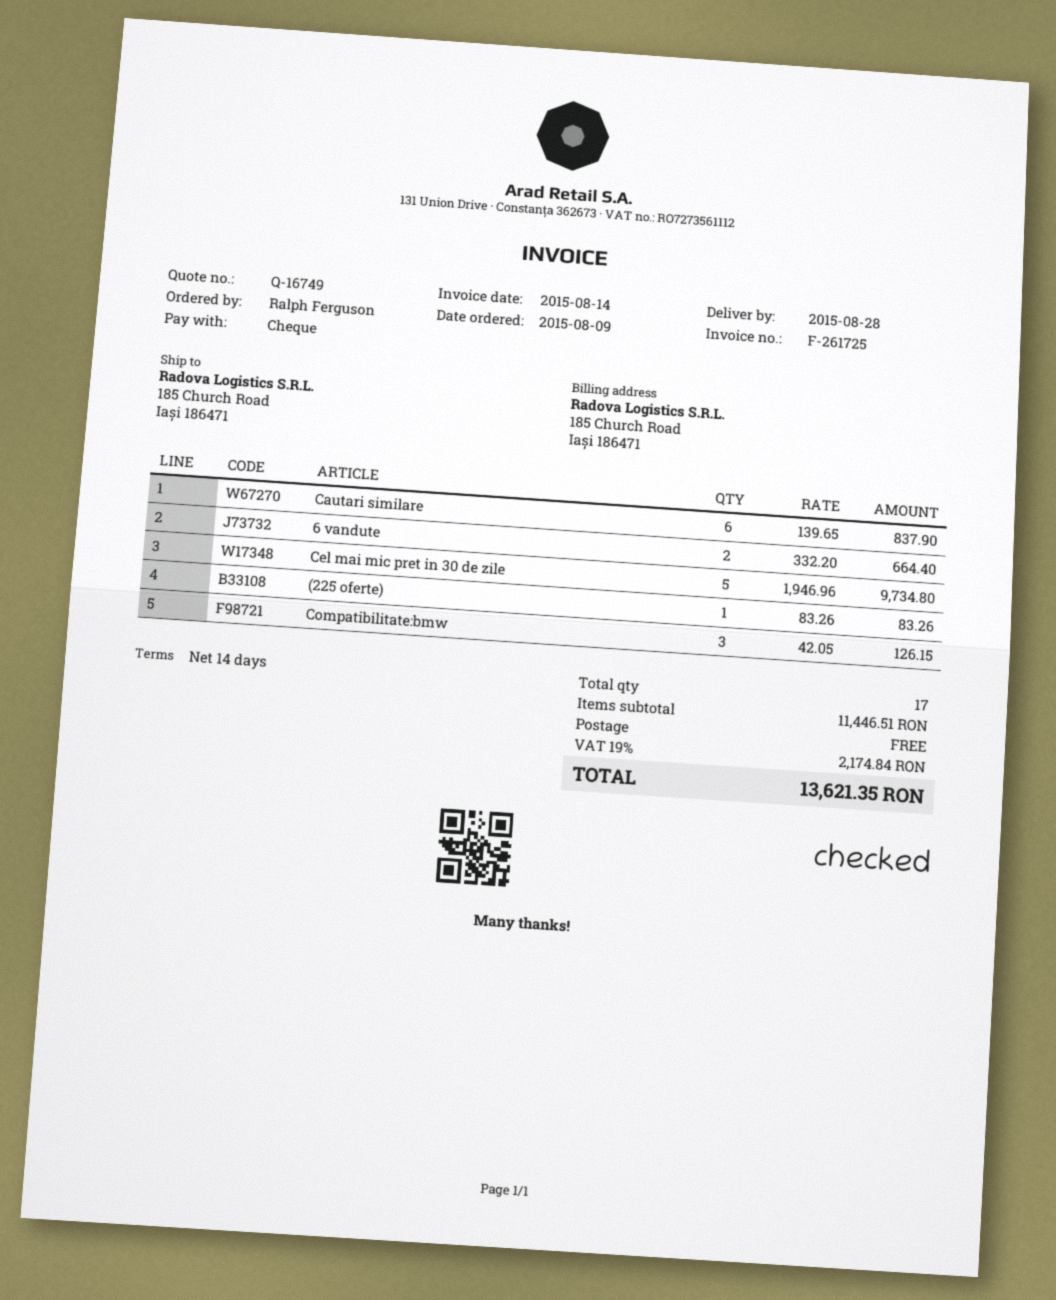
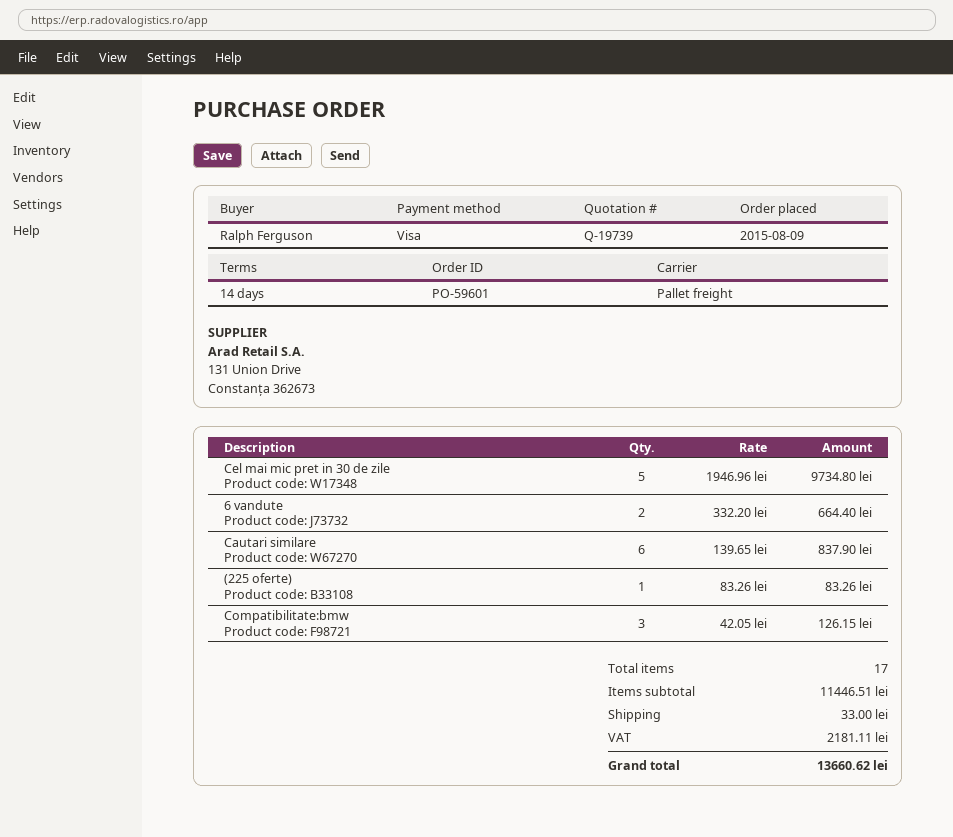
quote number: Q-16749 -> Q-19739
payment method: cheque -> Visa
shipping: 0.00 -> 33.00
tax: 2174.84 -> 2181.11
total: 13621.35 -> 13660.62

